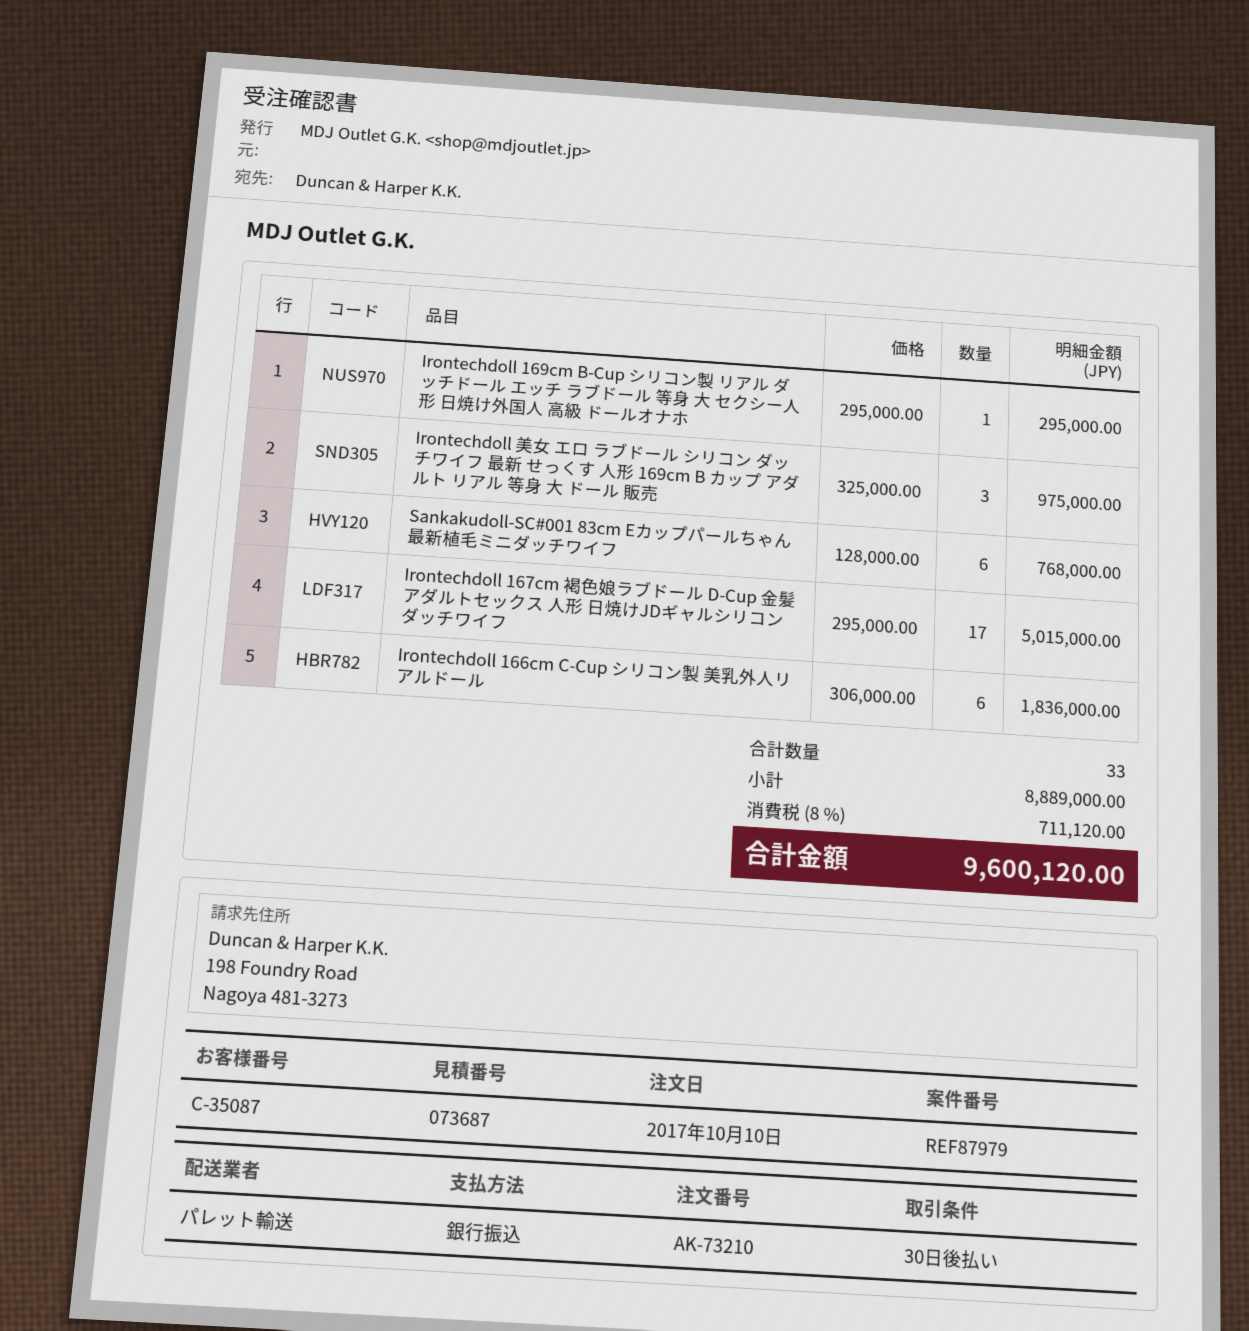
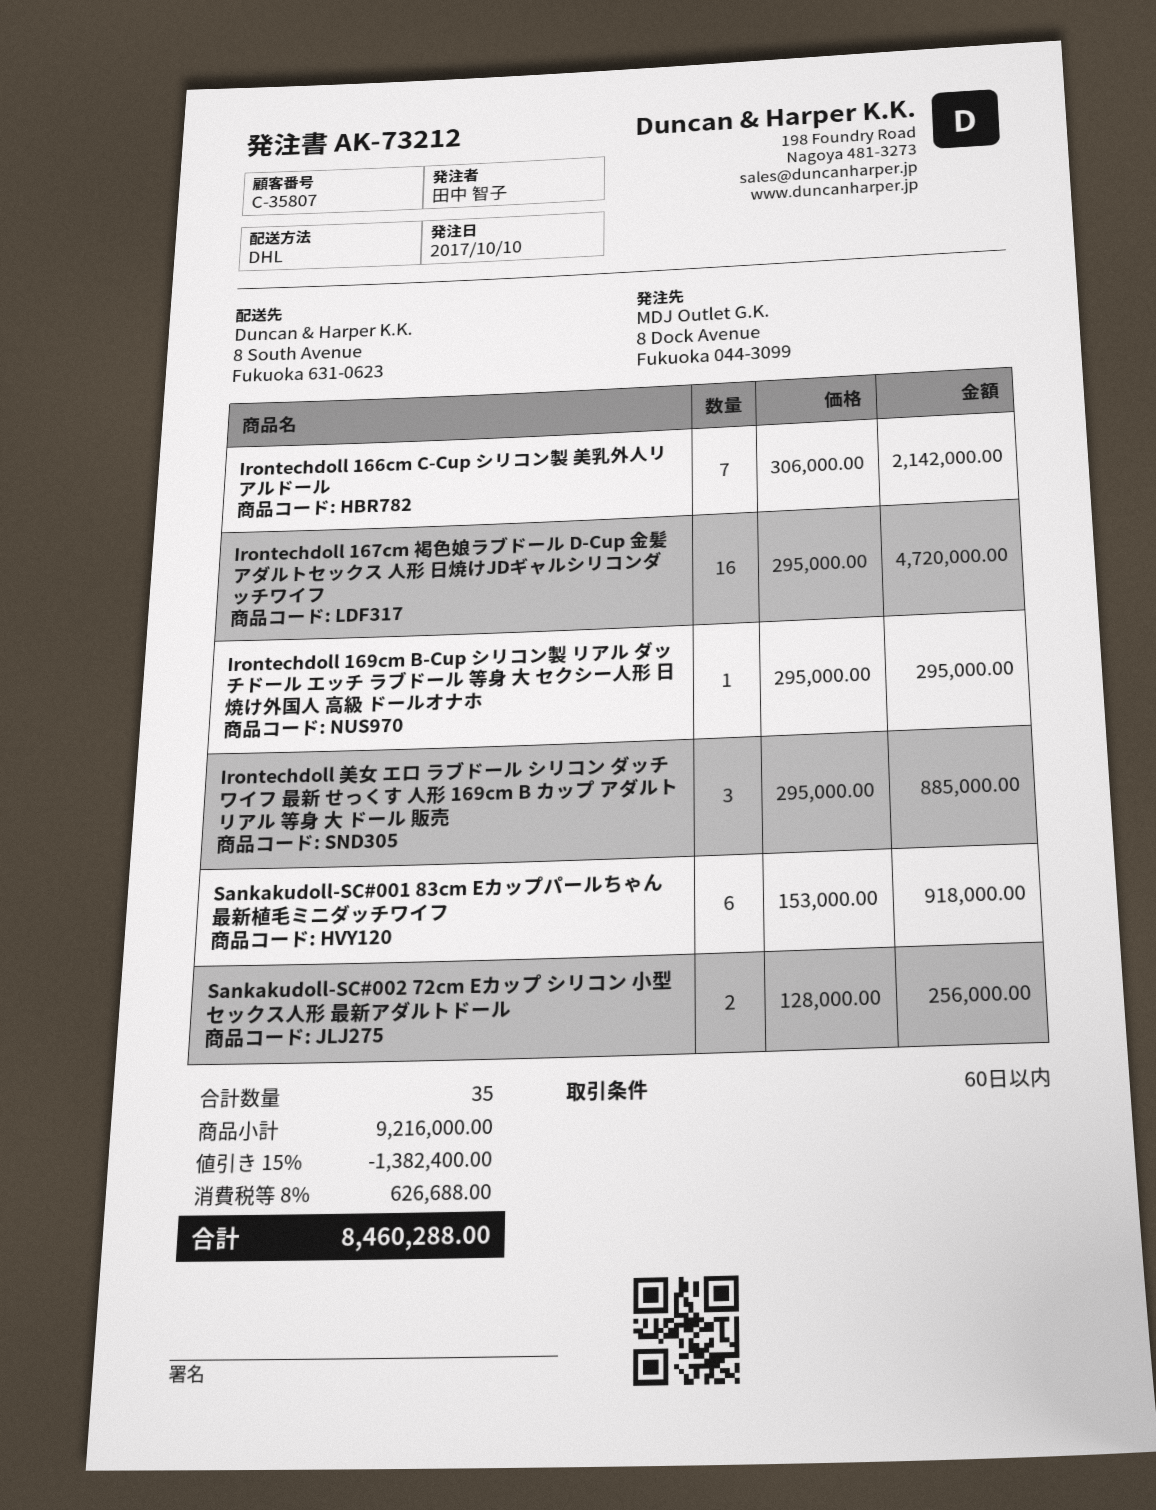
order number: AK-73210 -> AK-73212
payment terms: 30 days -> 60 days
customer number: C-35087 -> C-35807
shipping method: pallet freight -> DHL
Irontechdoll 美女 エロ ラブドール シリコン ダッチワイフ 最新 せっくす 人形 169cm B カップ アダルト リアル 等身 大 ドール 販売: 3 x 325000.00 = 975000.00 -> 3 x 295000.00 = 885000.00
Sankakudoll-SC#001 83cm Eカップパールちゃん 最新植毛ミニダッチワイフ: 6 x 128000.00 = 768000.00 -> 6 x 153000.00 = 918000.00
Irontechdoll 167cm 褐色娘ラブドール D-Cup 金髪 アダルトセックス 人形 日焼けJDギャルシリコンダッチワイフ: 17 x 295000.00 = 5015000.00 -> 16 x 295000.00 = 4720000.00
Irontechdoll 166cm C-Cup シリコン製 美乳外人リアルドール: 6 x 306000.00 = 1836000.00 -> 7 x 306000.00 = 2142000.00
Sankakudoll-SC#002 72cm Eカップ シリコン 小型セックス人形 最新アダルトドール: none -> 2 x 128000.00 = 256000.00
total quantity: 33 -> 35
subtotal: 8889000.00 -> 9216000.00
discount: none -> 15% = 1382400.00
tax: 8% = 711120.00 -> 8% = 626688.00
total: 9600120.00 -> 8460288.00

